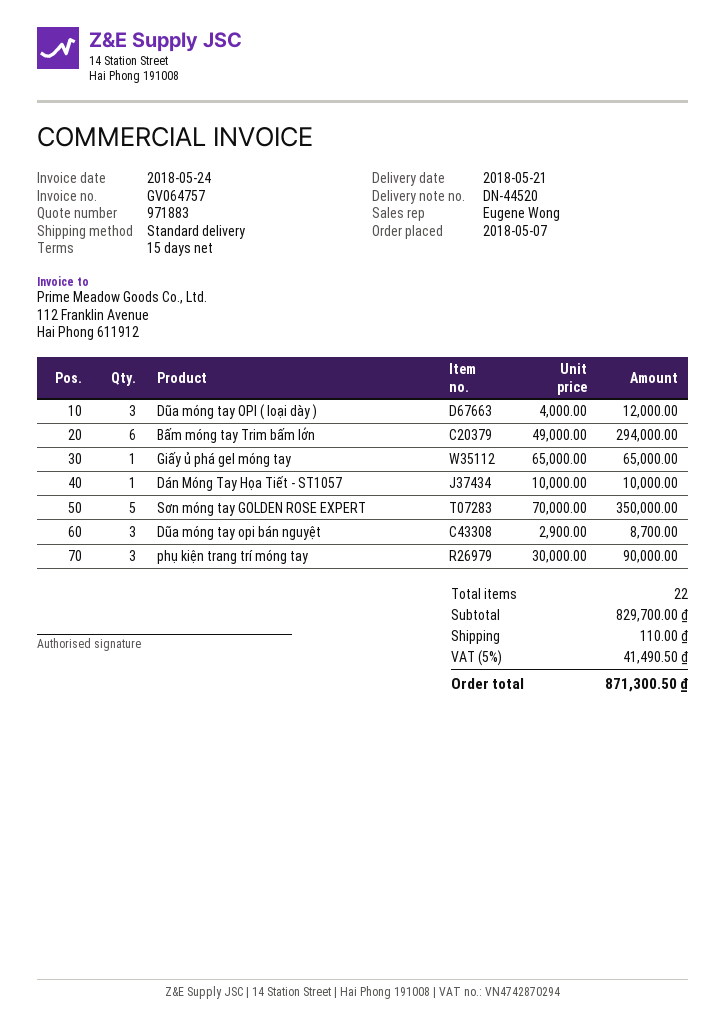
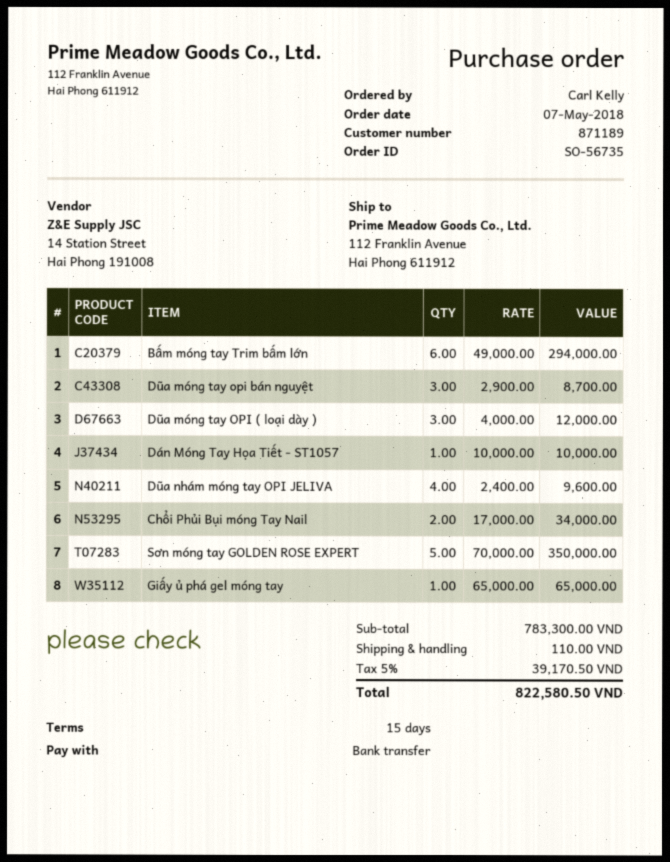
phụ kiện trang trí móng tay: 3 x 30000.00 = 90000.00 -> none
Dũa nhám móng tay OPI JELIVA: none -> 4 x 2400.00 = 9600.00
Chổi Phủi Bụi móng Tay Nail: none -> 2 x 17000.00 = 34000.00
subtotal: 829700.00 -> 783300.00
tax: 5% = 41490.50 -> 5% = 39170.50
total: 871300.50 -> 822580.50

